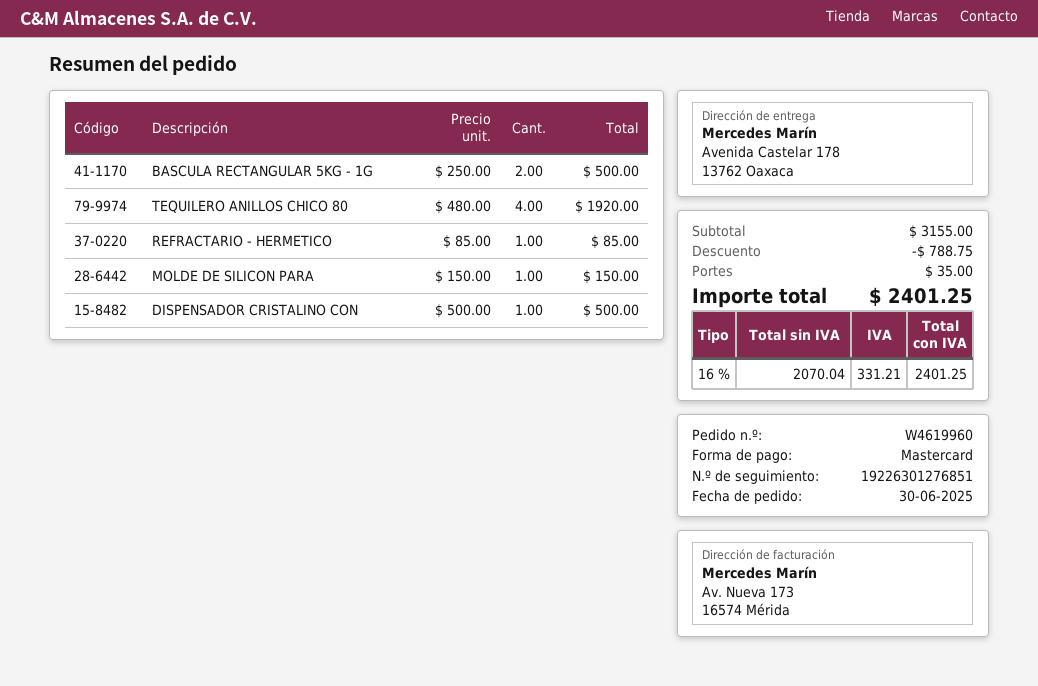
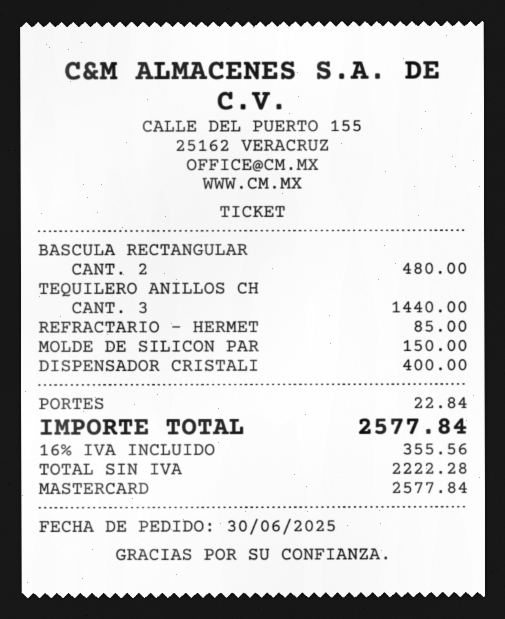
BASCULA RECTANGULAR 5KG - 1G: 2 for 500.00 -> 2 for 480.00
TEQUILERO ANILLOS CHICO 80: 4 for 1920.00 -> 3 for 1440.00
DISPENSADOR CRISTALINO CON: 1 for 500.00 -> 1 for 400.00
discount: 788.75 -> none
shipping: 35.00 -> 22.84
net: 2070.04 -> 2222.28
tax: 16% = 331.21 -> 16% = 355.56
total: 2401.25 -> 2577.84

